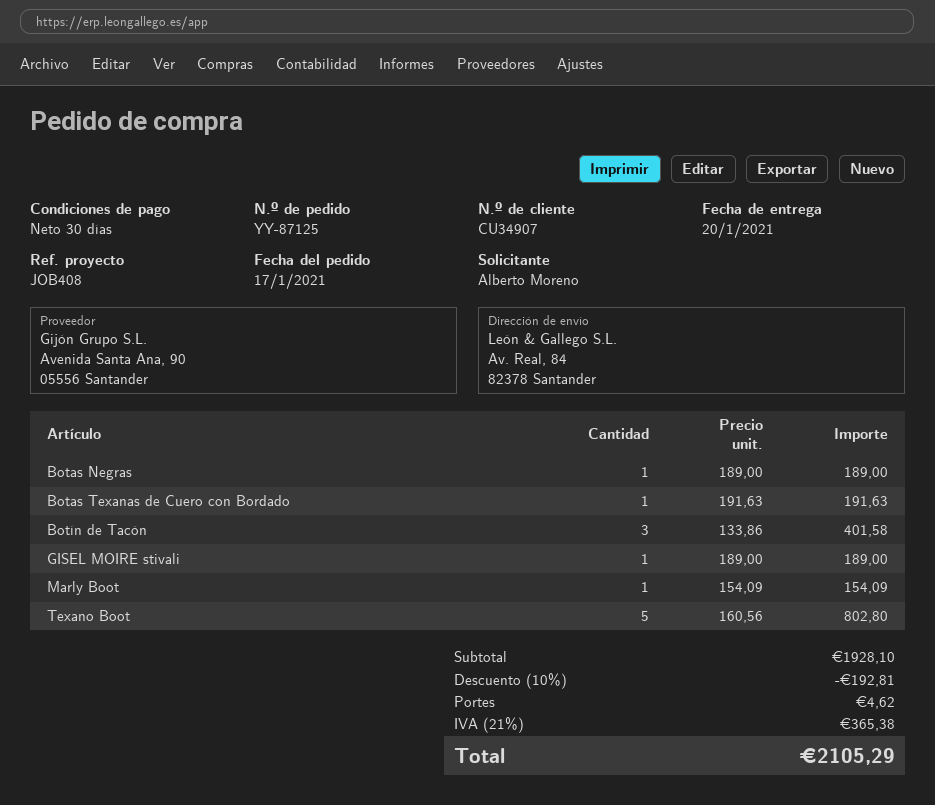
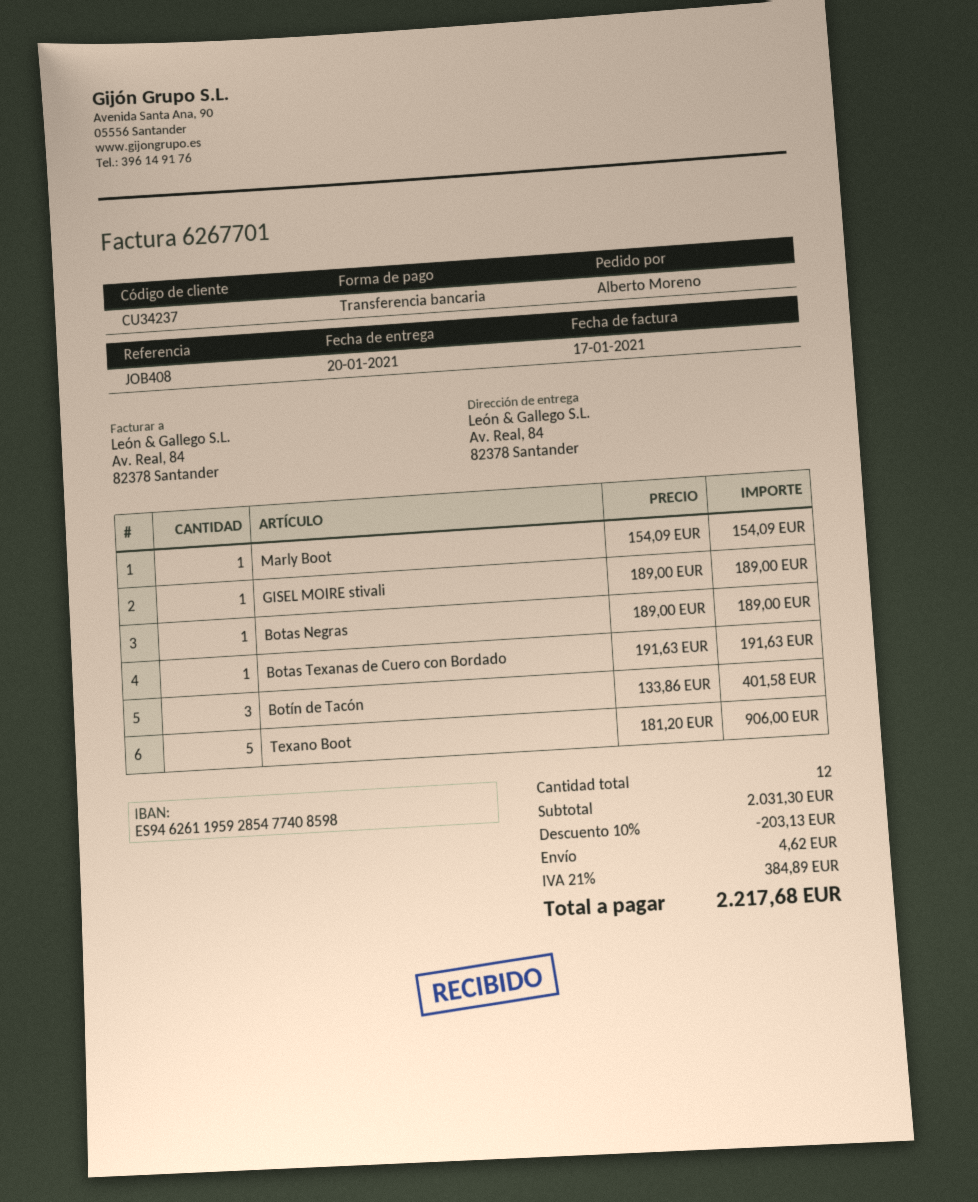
customer number: CU34907 -> CU34237
Texano Boot: 5 x 160.56 = 802.80 -> 5 x 181.20 = 906.00
subtotal: 1928.10 -> 2031.30
discount: 10% = 192.81 -> 10% = 203.13
tax: 21% = 365.38 -> 21% = 384.89
total: 2105.29 -> 2217.68

